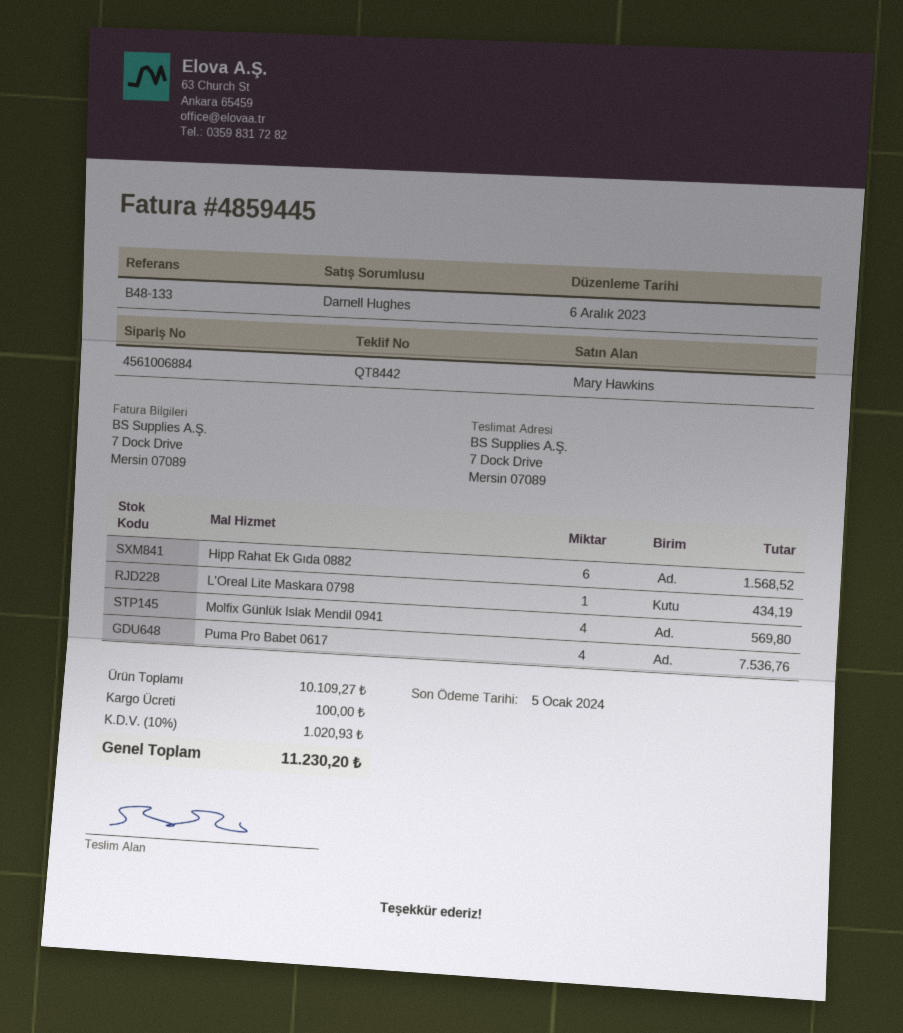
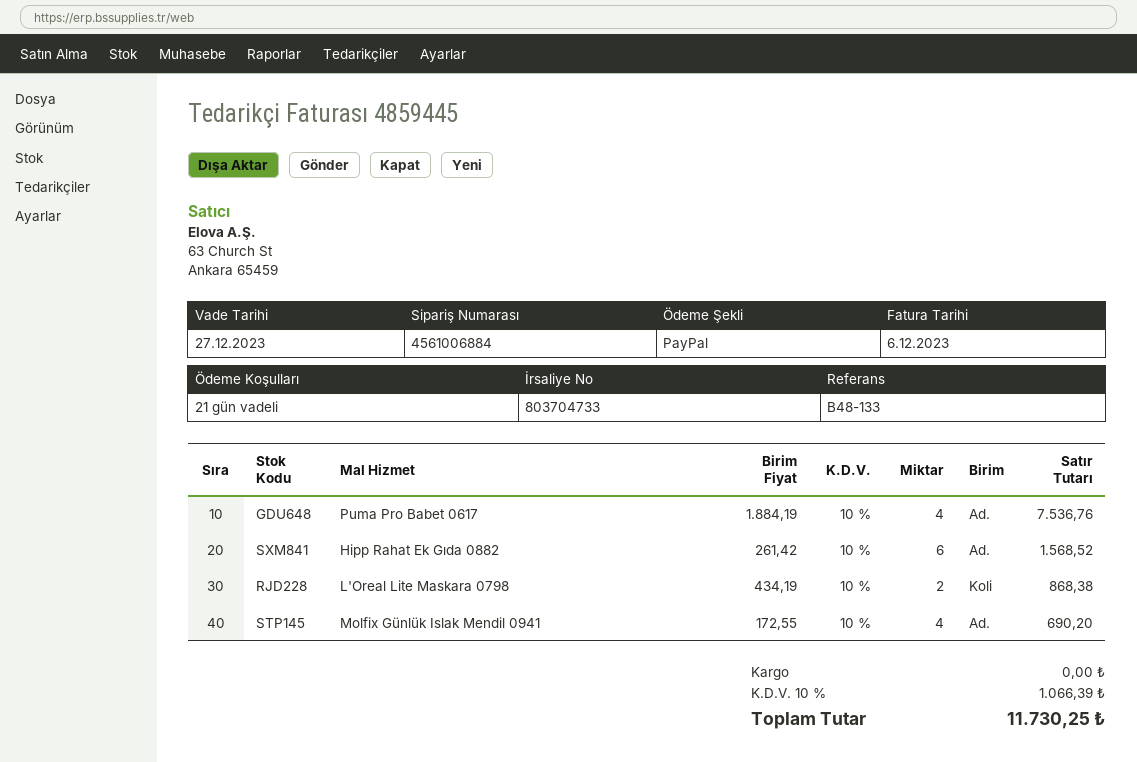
due date: 2024-01-05 -> 2023-12-27
L'Oreal Lite Maskara 0798: 1 for 434.19 -> 2 for 868.38
Molfix Günlük Islak Mendil 0941: 4 for 569.80 -> 4 for 690.20
shipping: 100.00 -> 0.00
tax: 10% = 1020.93 -> 10% = 1066.39
total: 11230.20 -> 11730.25

